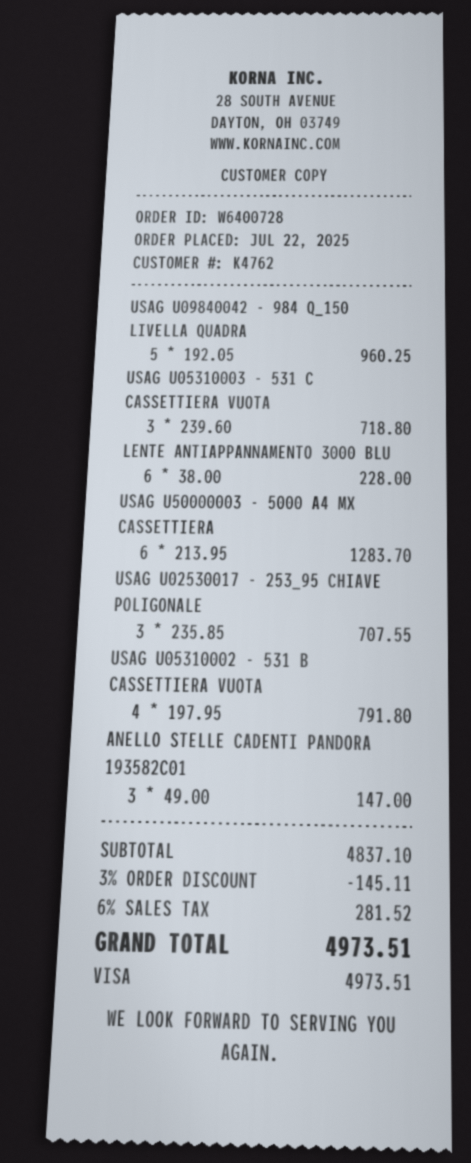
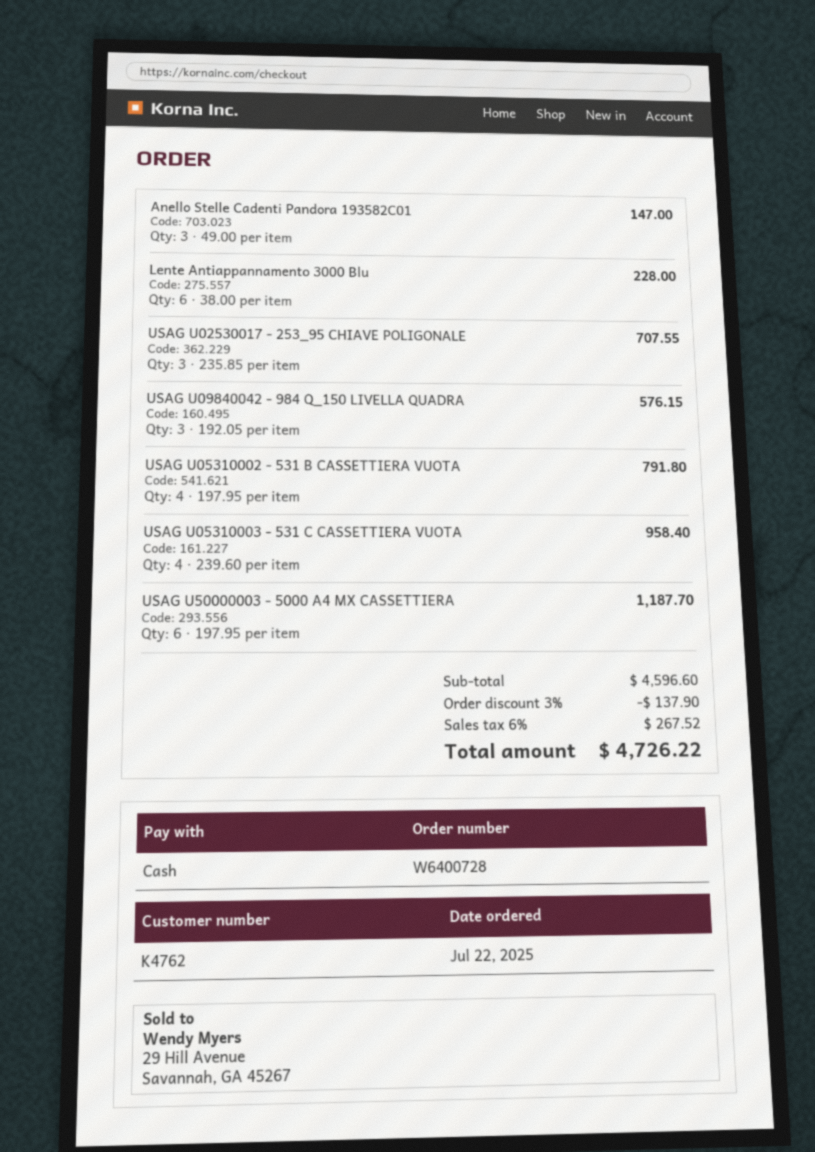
payment method: Visa -> cash
USAG U09840042 - 984 Q_150 LIVELLA QUADRA: 5 x 192.05 = 960.25 -> 3 x 192.05 = 576.15
USAG U05310003 - 531 C CASSETTIERA VUOTA: 3 x 239.60 = 718.80 -> 4 x 239.60 = 958.40
USAG U50000003 - 5000 A4 MX CASSETTIERA: 6 x 213.95 = 1283.70 -> 6 x 197.95 = 1187.70
subtotal: 4837.10 -> 4596.60
discount: 3% = 145.11 -> 3% = 137.90
tax: 6% = 281.52 -> 6% = 267.52
total: 4973.51 -> 4726.22

